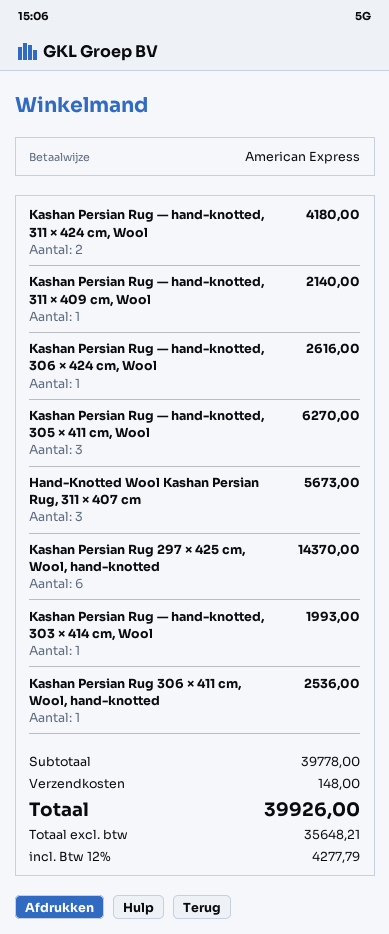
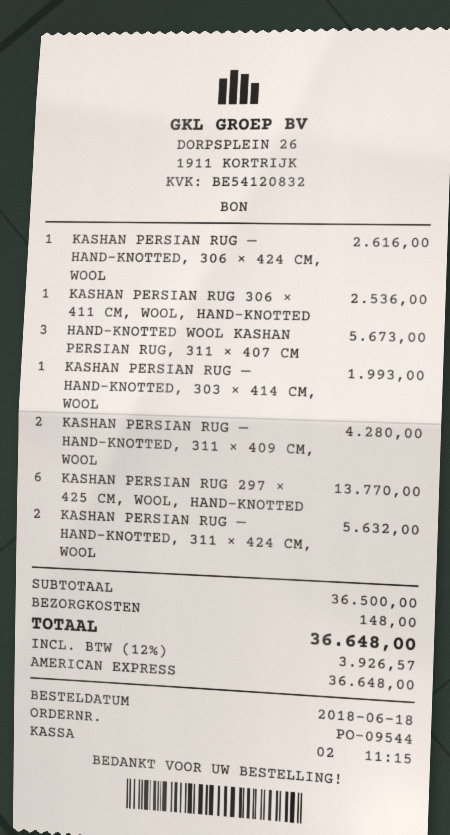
Kashan Persian Rug — hand-knotted, 311 × 424 cm, Wool: 2 for 4180.00 -> 2 for 5632.00
Kashan Persian Rug — hand-knotted, 311 × 409 cm, Wool: 1 for 2140.00 -> 2 for 4280.00
Kashan Persian Rug — hand-knotted, 305 × 411 cm, Wool: 3 for 6270.00 -> none
Kashan Persian Rug 297 × 425 cm, Wool, hand-knotted: 6 for 14370.00 -> 6 for 13770.00
subtotal: 39778.00 -> 36500.00
tax: 12% = 4277.79 -> 12% = 3926.57
total: 39926.00 -> 36648.00

